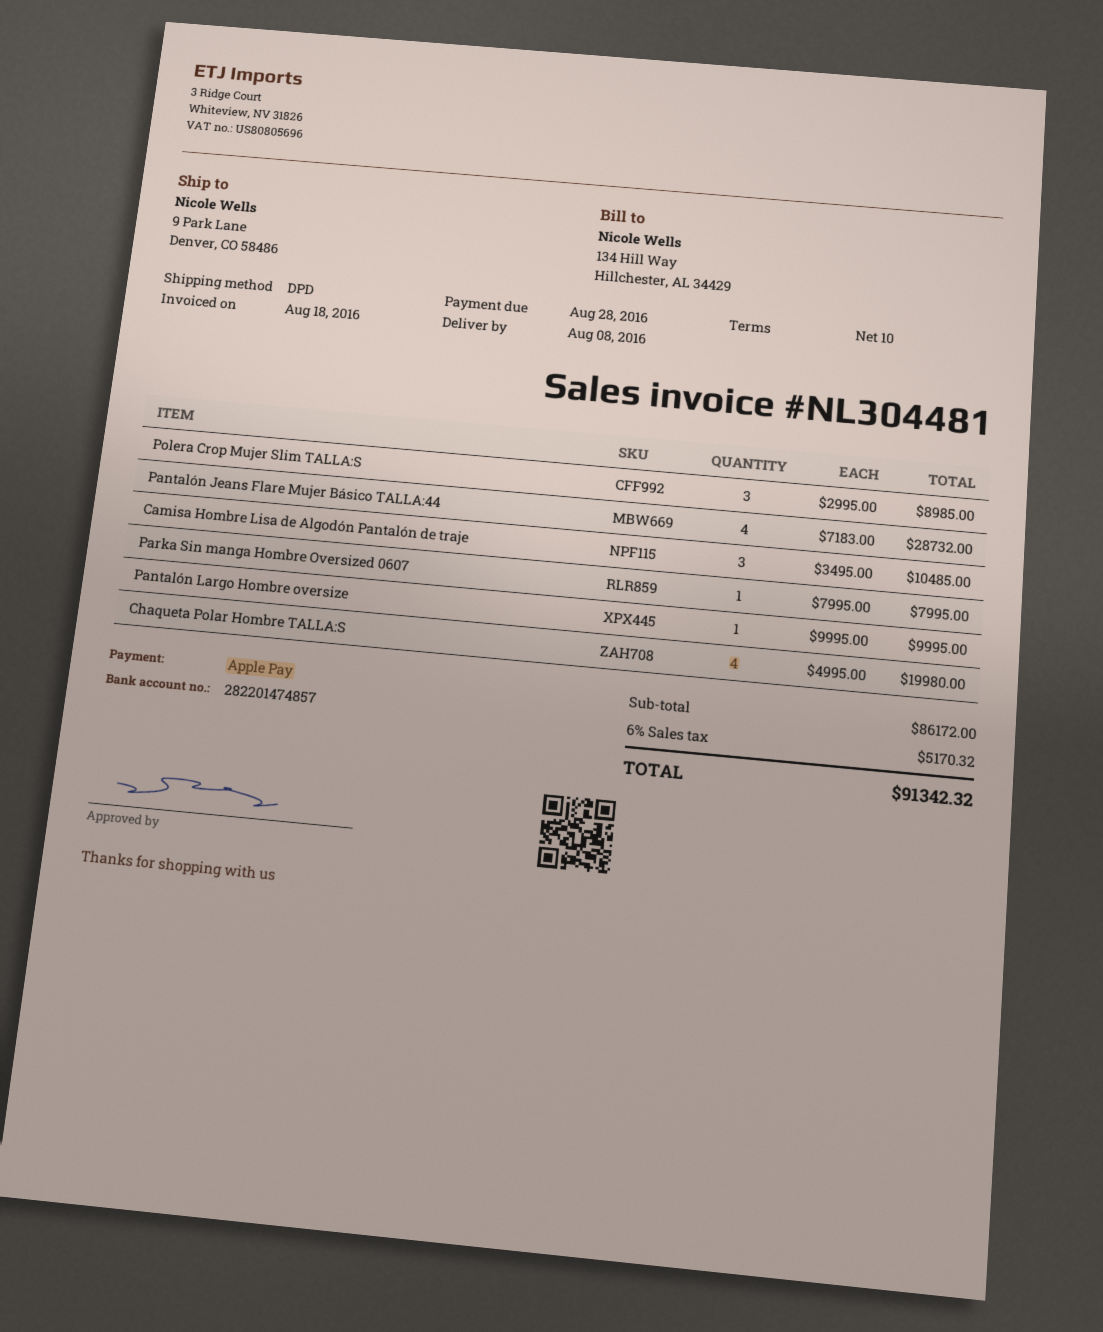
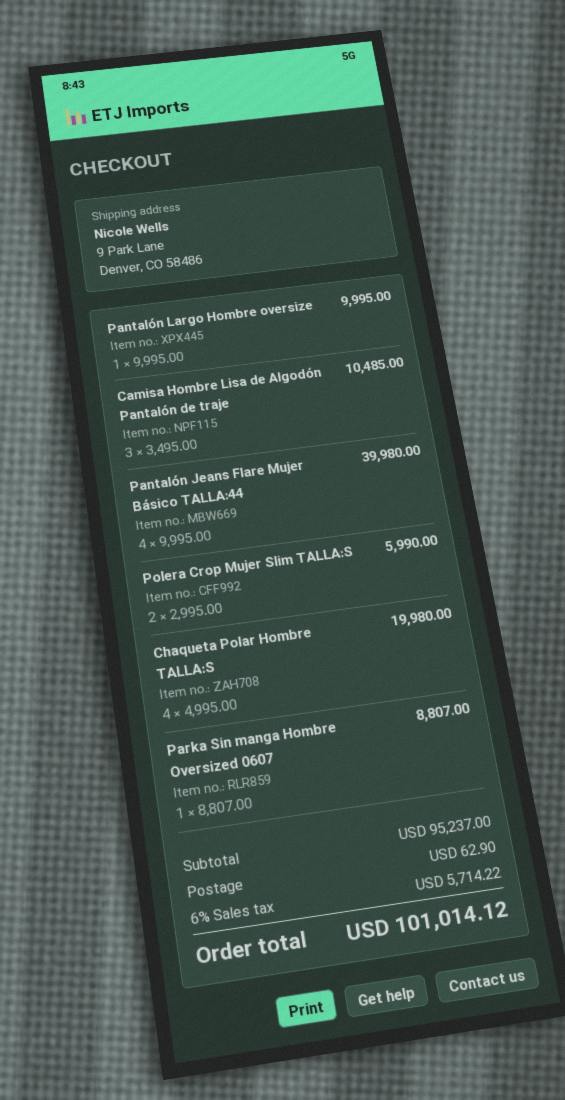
Polera Crop Mujer Slim TALLA:S: 3 x 2995.00 = 8985.00 -> 2 x 2995.00 = 5990.00
Pantalón Jeans Flare Mujer Básico TALLA:44: 4 x 7183.00 = 28732.00 -> 4 x 9995.00 = 39980.00
Parka Sin manga Hombre Oversized 0607: 1 x 7995.00 = 7995.00 -> 1 x 8807.00 = 8807.00
subtotal: 86172.00 -> 95237.00
shipping: none -> 62.90
tax: 6% = 5170.32 -> 6% = 5714.22
total: 91342.32 -> 101014.12

